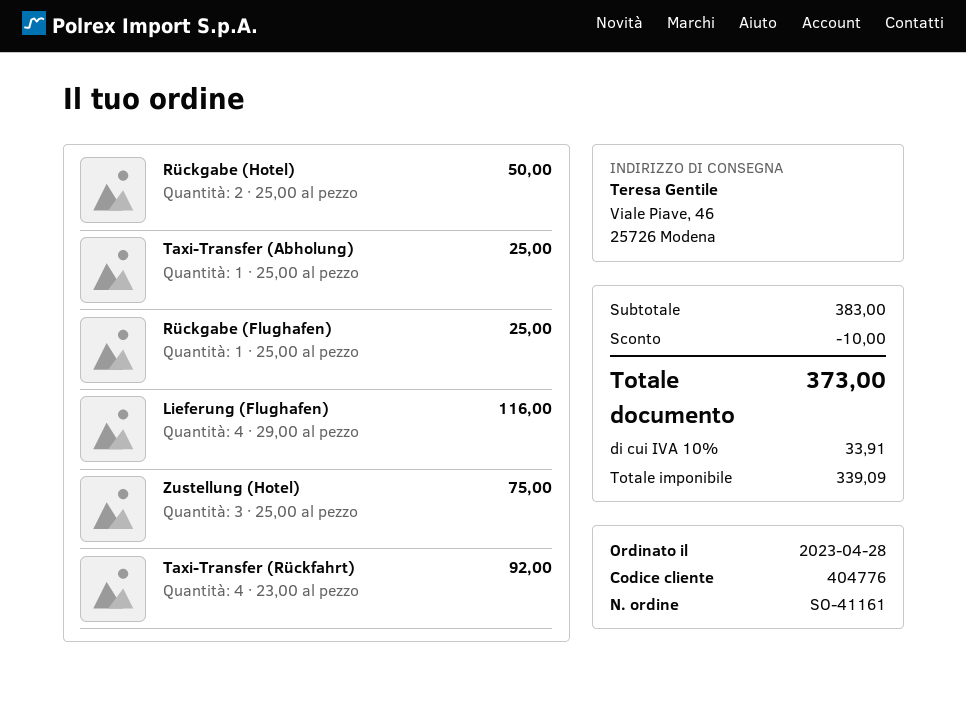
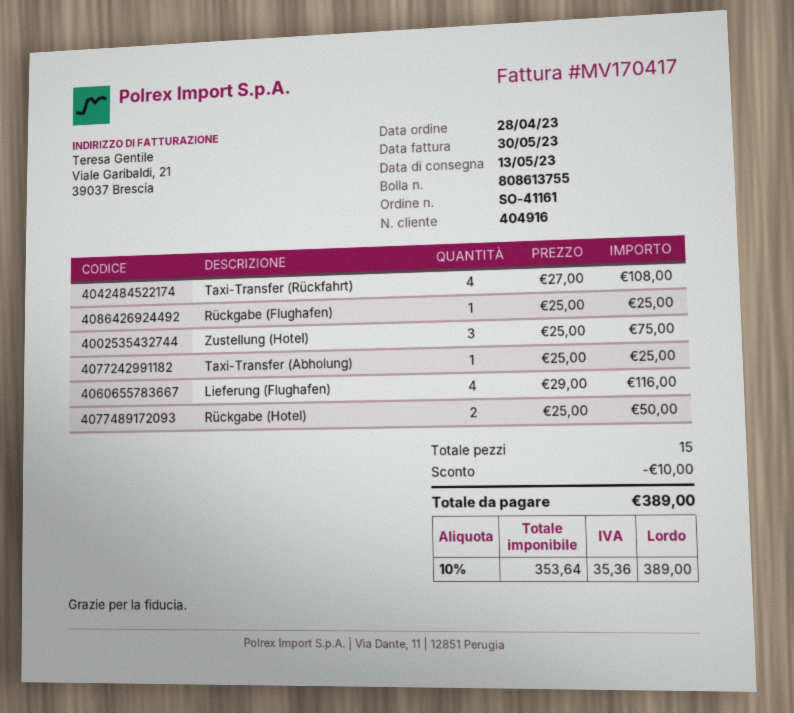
customer number: 404776 -> 404916
Taxi-Transfer (Rückfahrt): 4 x 23.00 = 92.00 -> 4 x 27.00 = 108.00
net: 339.09 -> 353.64
tax: 10% = 33.91 -> 10% = 35.36
total: 373.00 -> 389.00

